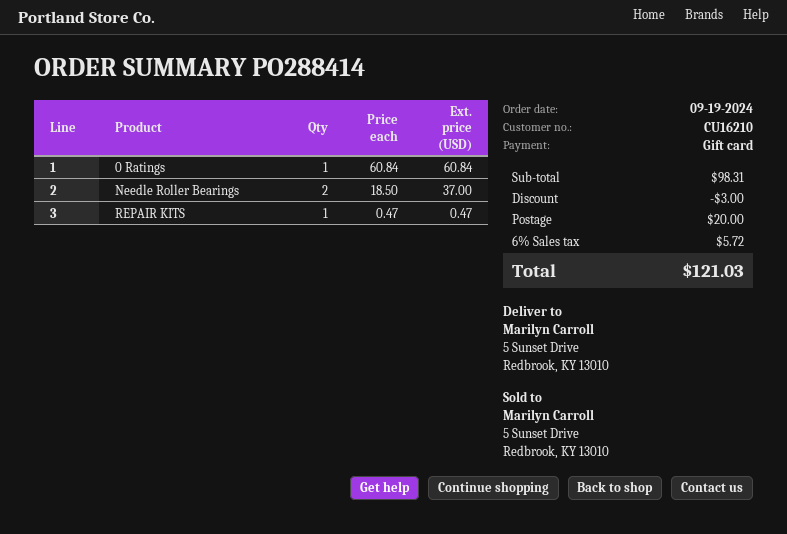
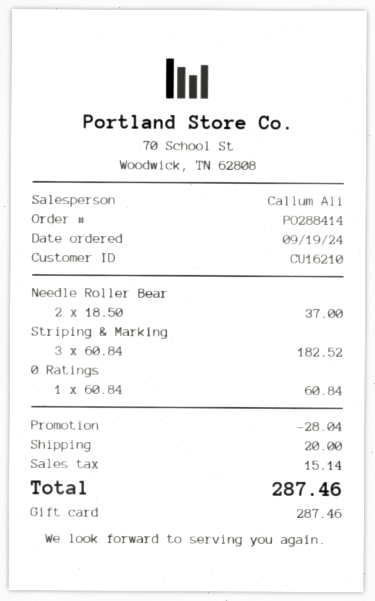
REPAIR KITS: 1 x 0.47 = 0.47 -> none
Striping & Marking: none -> 3 x 60.84 = 182.52
discount: 3.00 -> 28.04
tax: 5.72 -> 15.14
total: 121.03 -> 287.46

